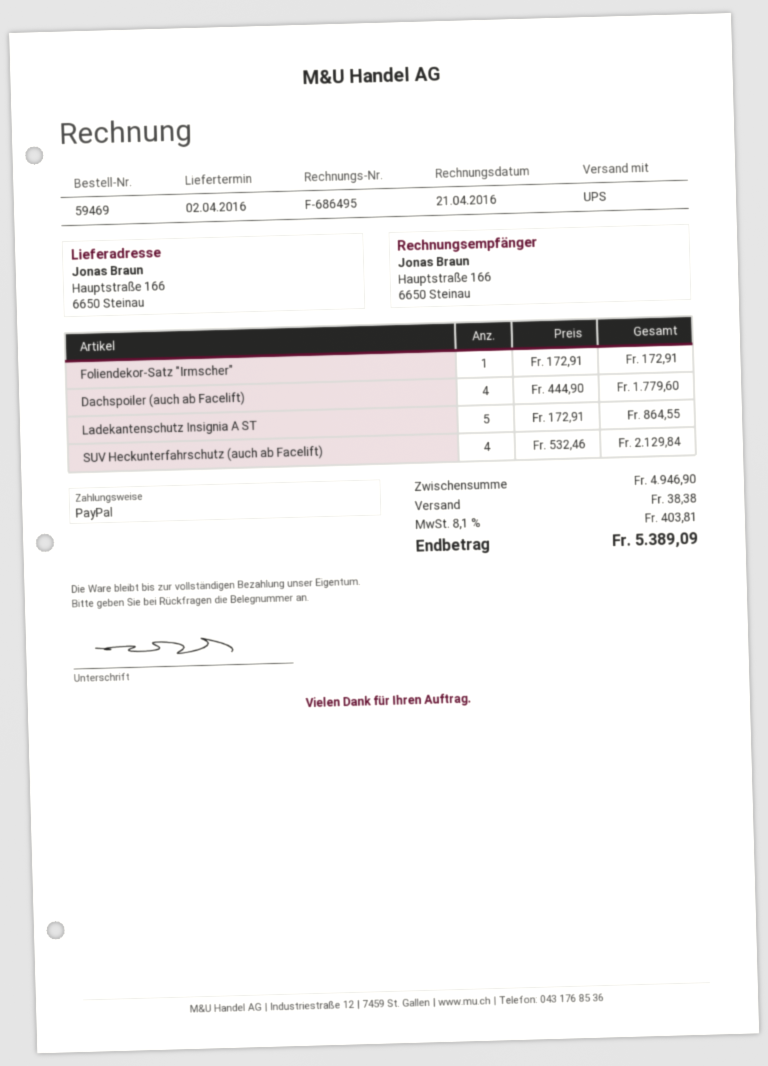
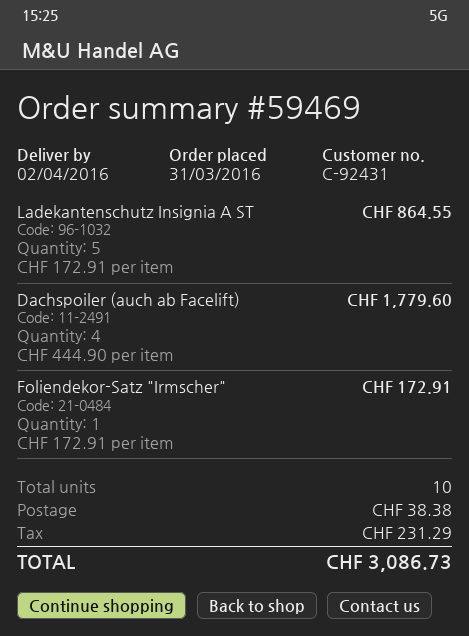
SUV Heckunterfahrschutz (auch ab Facelift): 4 x 532.46 = 2129.84 -> none
tax: 403.81 -> 231.29
total: 5389.09 -> 3086.73

